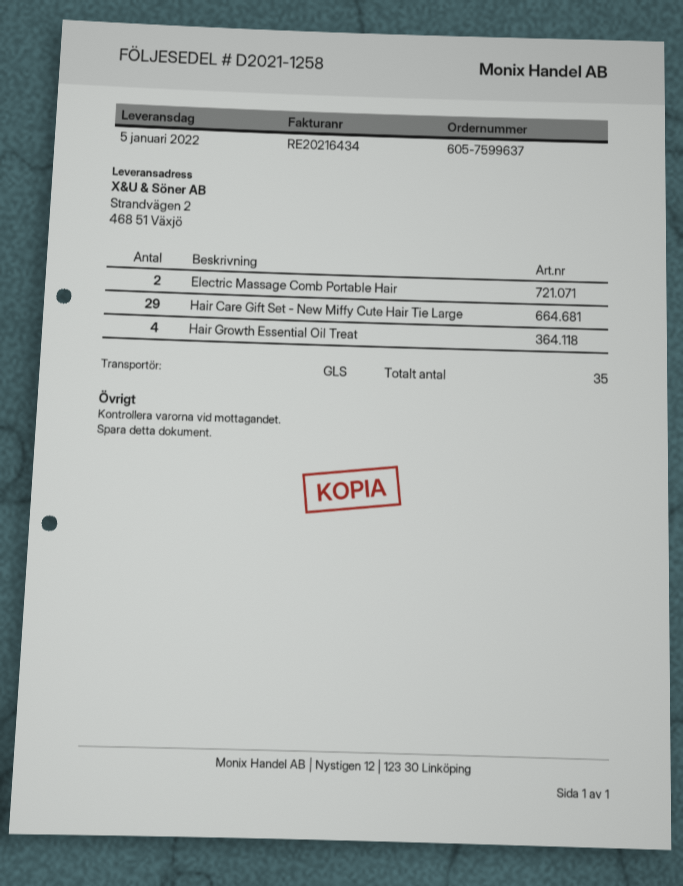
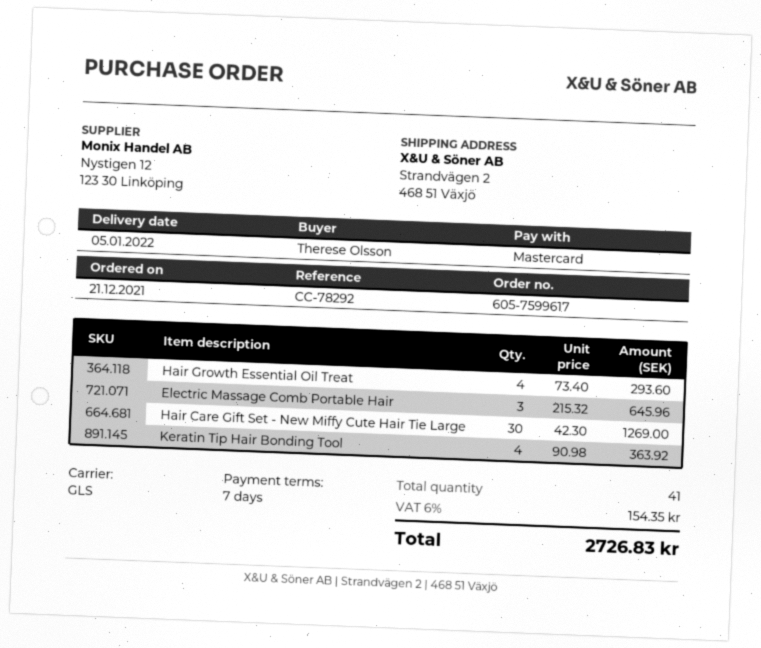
order number: 605-7599637 -> 605-7599617
Electric Massage Comb Portable Hair: 2 -> 3
Hair Care Gift Set - New Miffy Cute Hair Tie Large: 29 -> 30
Keratin Tip Hair Bonding Tool: none -> 4
total quantity: 35 -> 41

